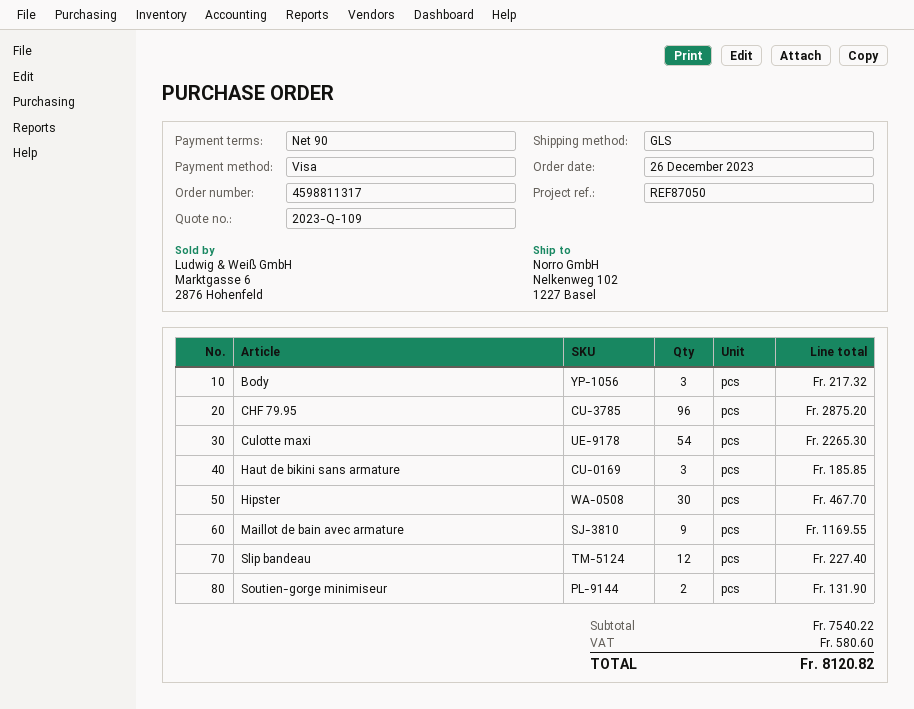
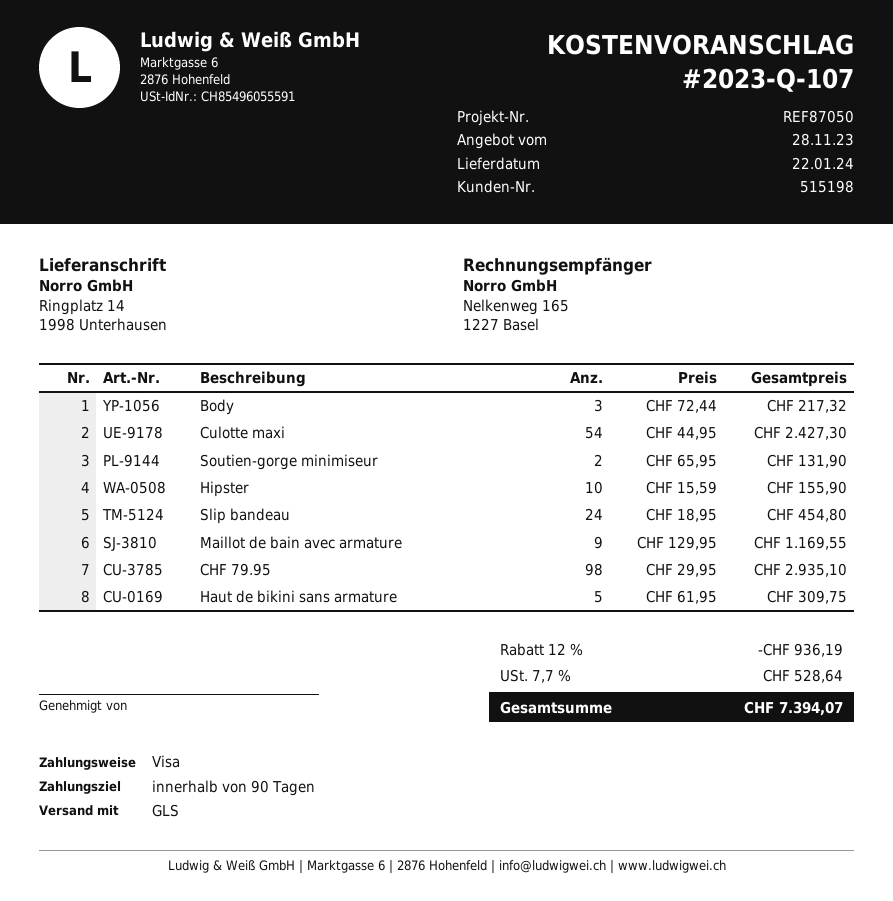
quote number: 2023-Q-109 -> 2023-Q-107
ship to: Nelkenweg 102, 1227 Basel -> Ringplatz 14, 1998 Unterhausen
CHF 79.95: 96 for 2875.20 -> 98 for 2935.10
Culotte maxi: 54 for 2265.30 -> 54 for 2427.30
Haut de bikini sans armature: 3 for 185.85 -> 5 for 309.75
Hipster: 30 for 467.70 -> 10 for 155.90
Slip bandeau: 12 for 227.40 -> 24 for 454.80
discount: none -> 12% = 936.19
tax: 580.60 -> 528.64
total: 8120.82 -> 7394.07

